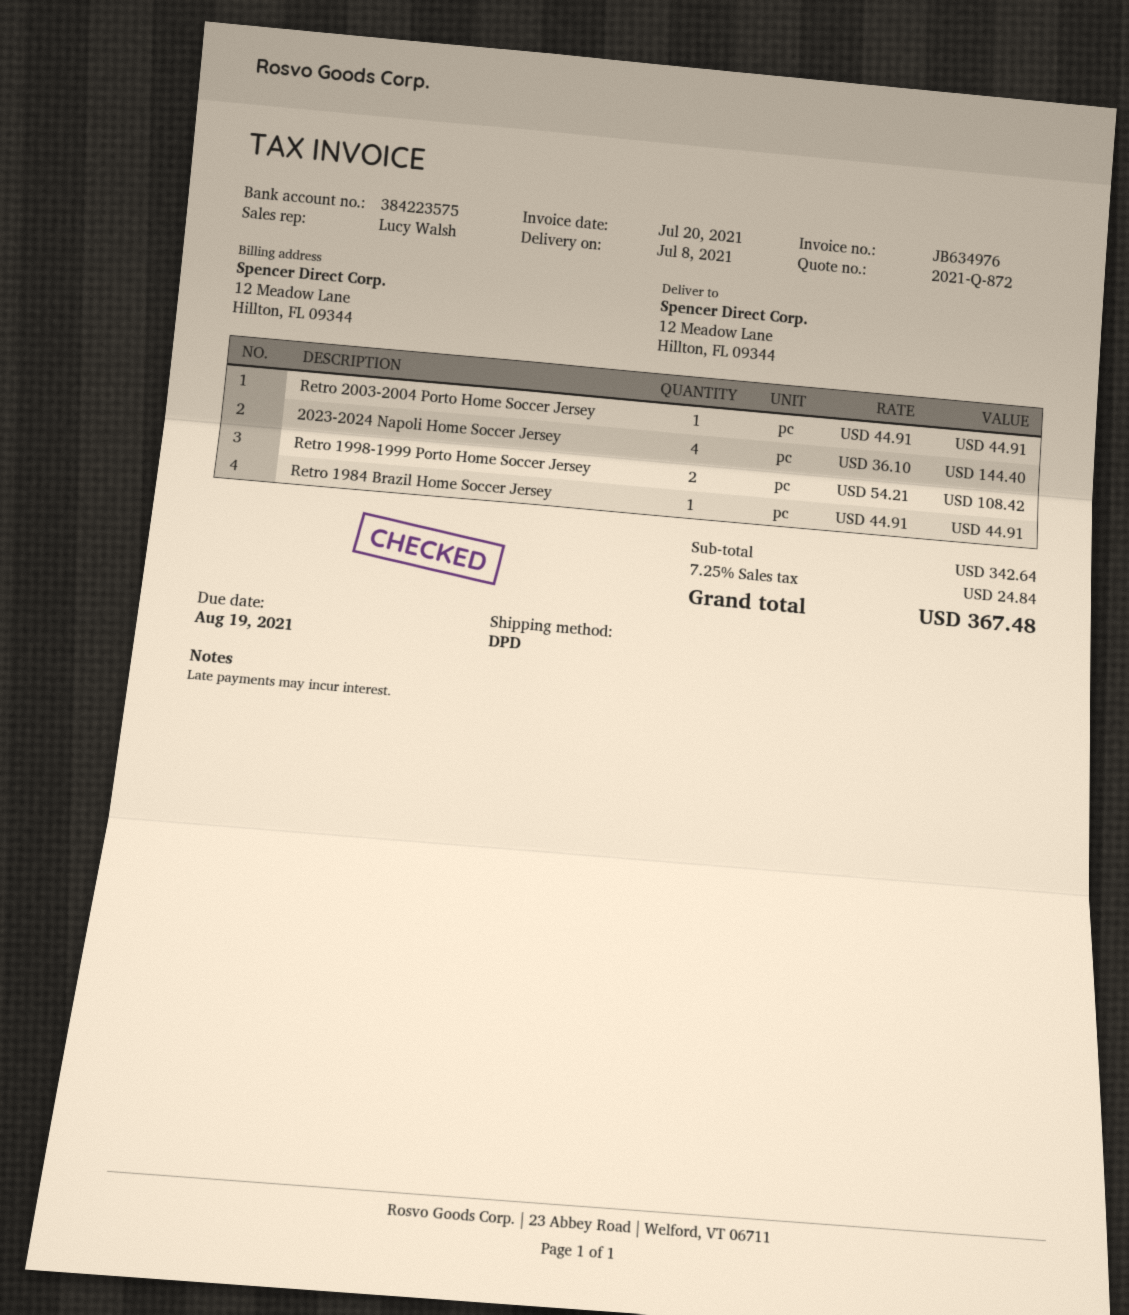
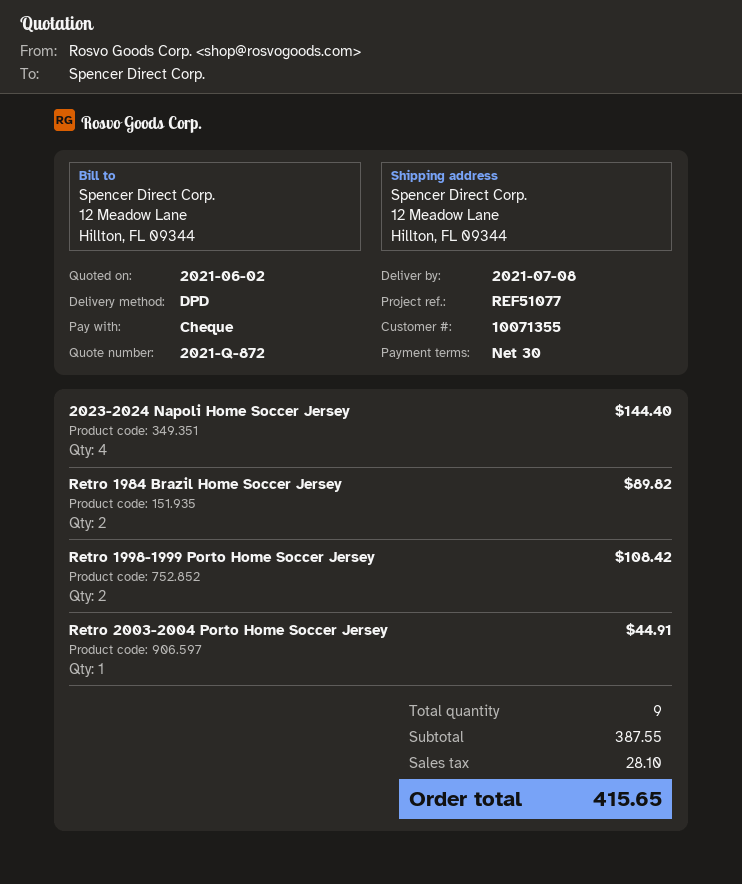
Retro 1984 Brazil Home Soccer Jersey: 1 for 44.91 -> 2 for 89.82
subtotal: 342.64 -> 387.55
tax: 24.84 -> 28.10
total: 367.48 -> 415.65

